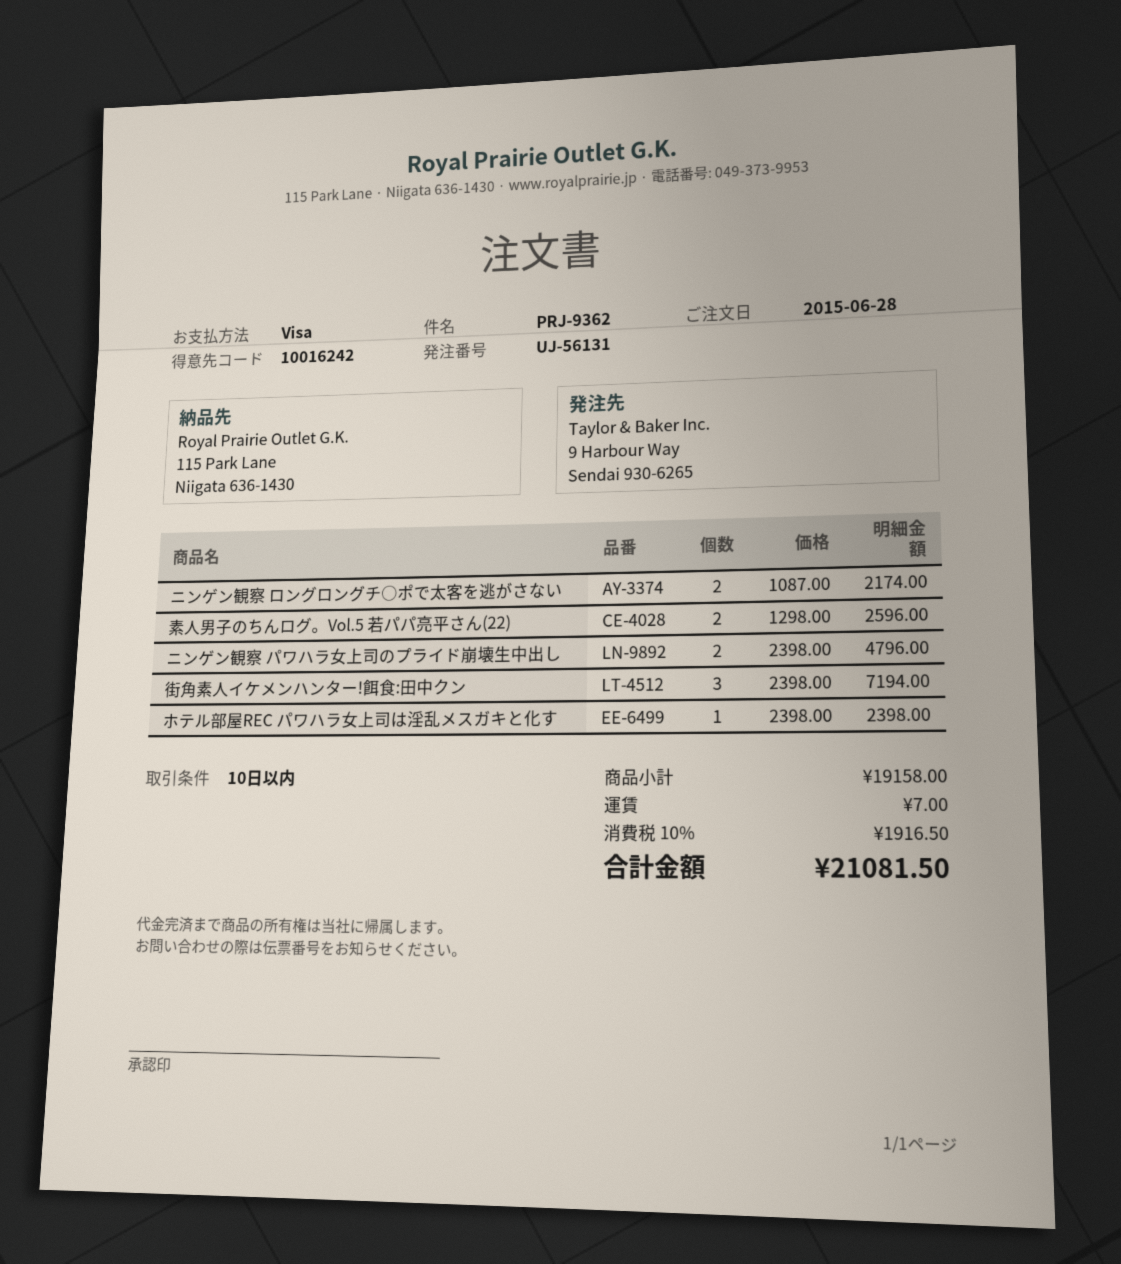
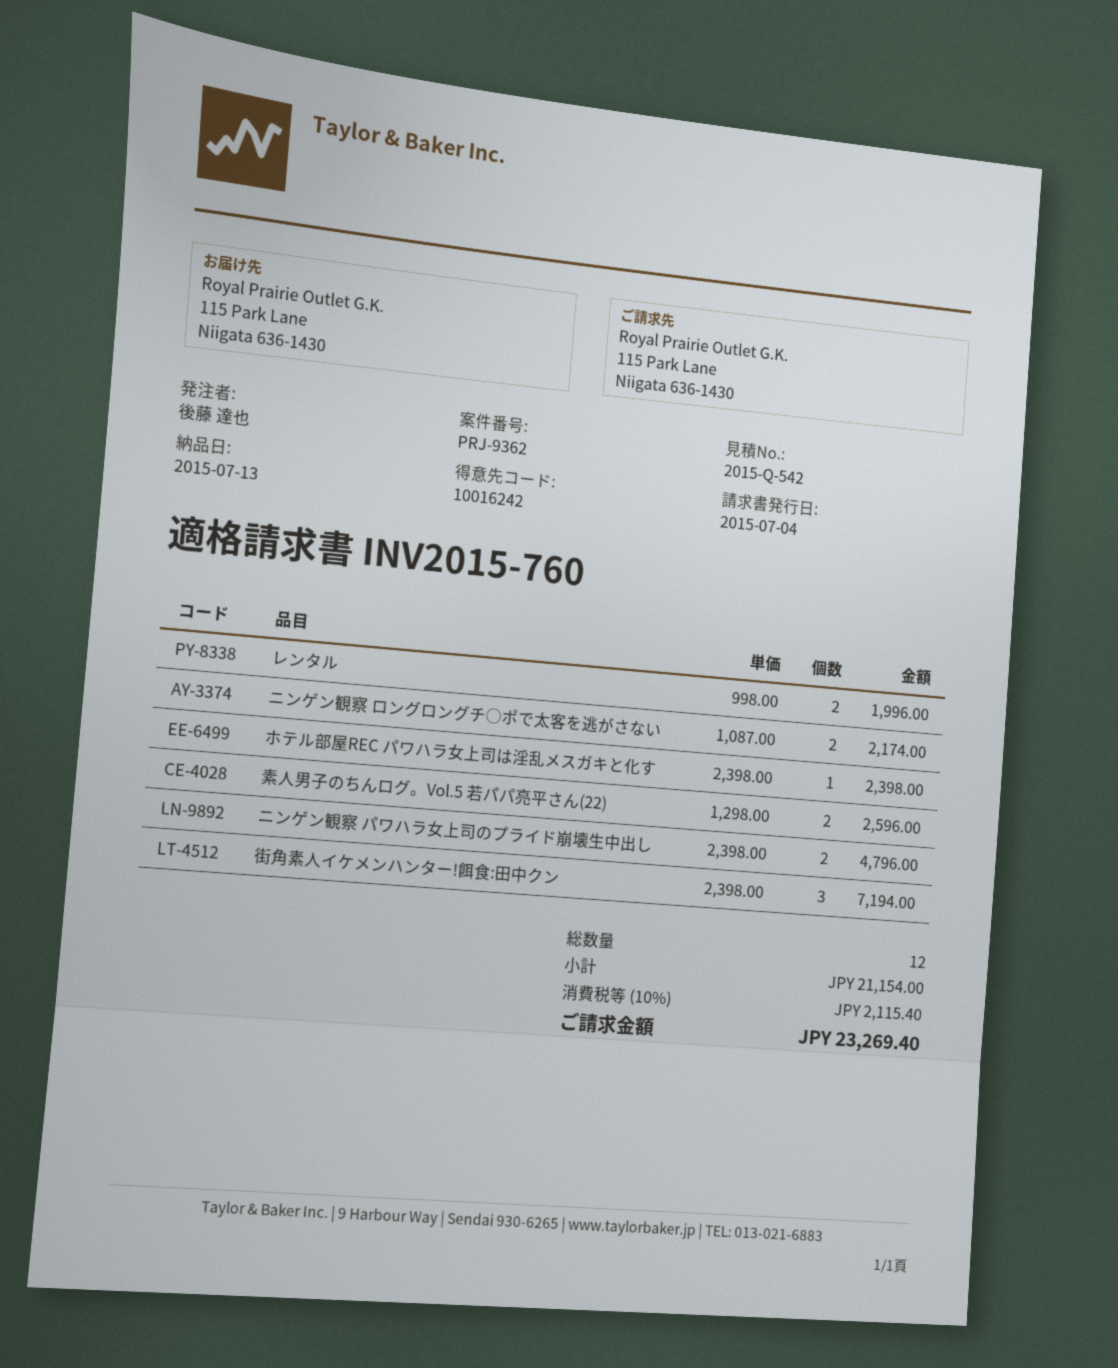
レンタル: none -> 2 x 998.00 = 1996.00
subtotal: 19158.00 -> 21154.00
shipping: 7.00 -> none
tax: 10% = 1916.50 -> 10% = 2115.40
total: 21081.50 -> 23269.40

